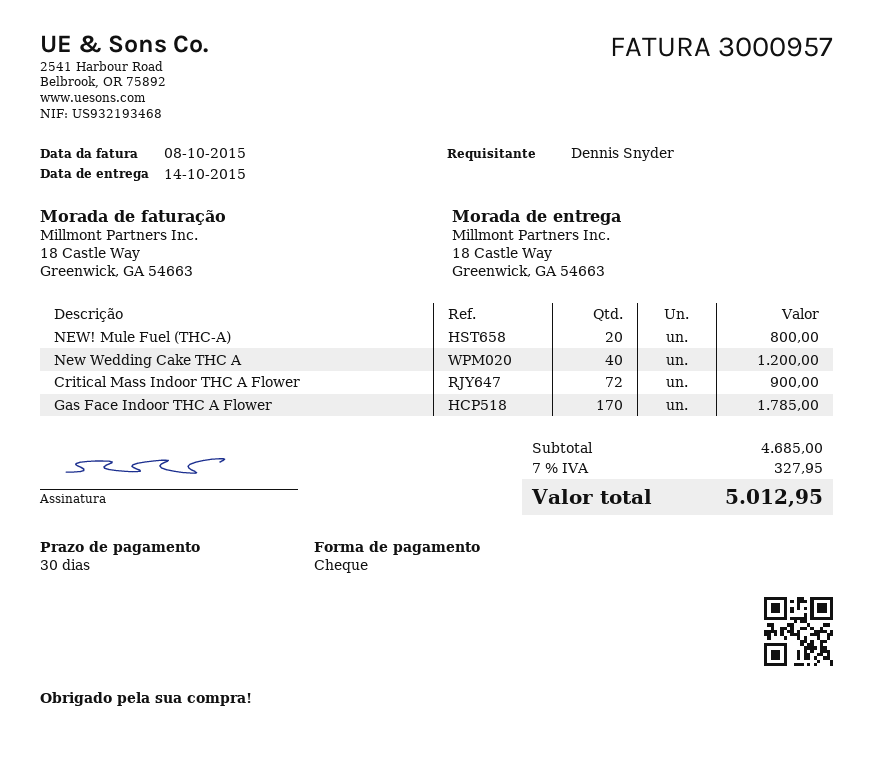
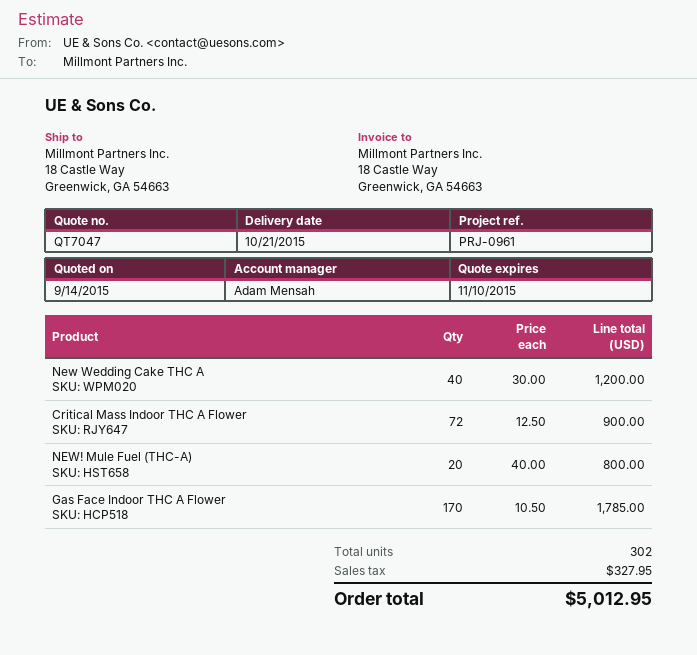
delivery date: 2015-10-14 -> 2015-10-21

